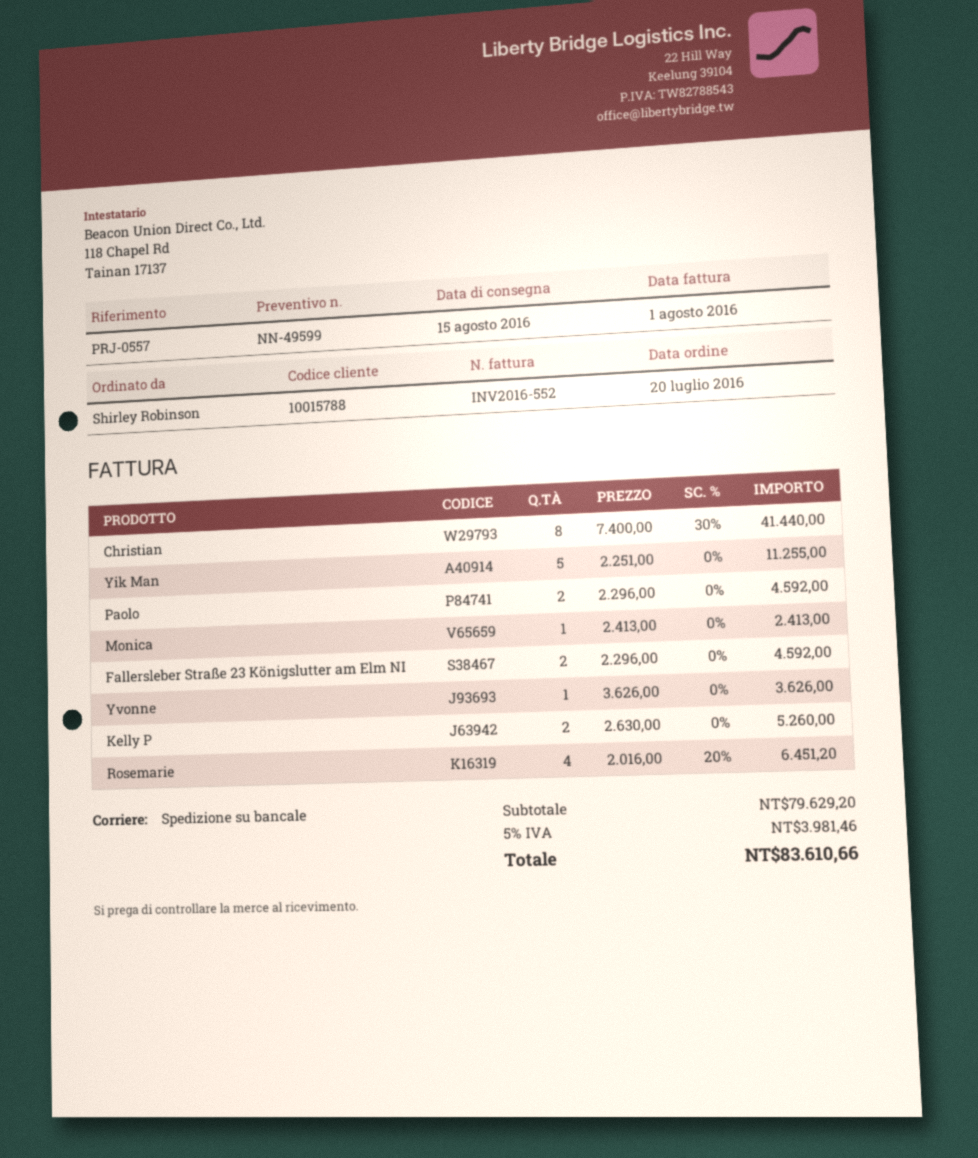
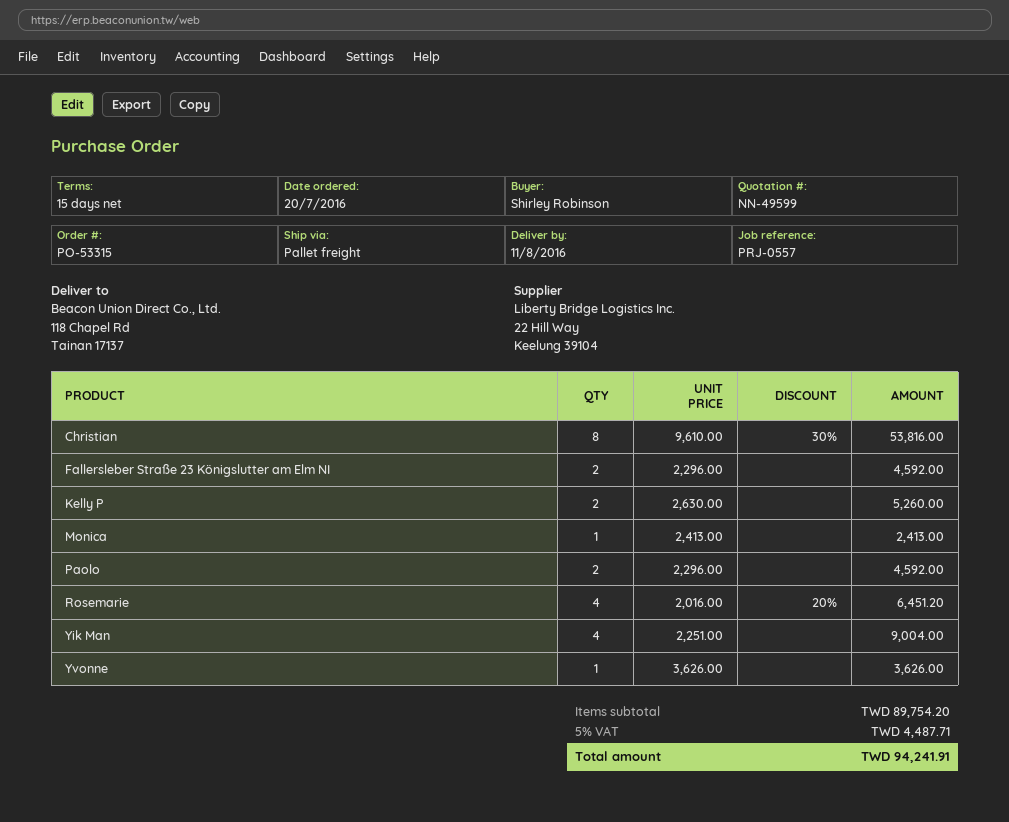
delivery date: 2016-08-15 -> 2016-08-11
Christian: 8 x 7400.00 - 30% = 41440.00 -> 8 x 9610.00 - 30% = 53816.00
Yik Man: 5 x 2251.00 = 11255.00 -> 4 x 2251.00 = 9004.00
subtotal: 79629.20 -> 89754.20
tax: 5% = 3981.46 -> 5% = 4487.71
total: 83610.66 -> 94241.91

